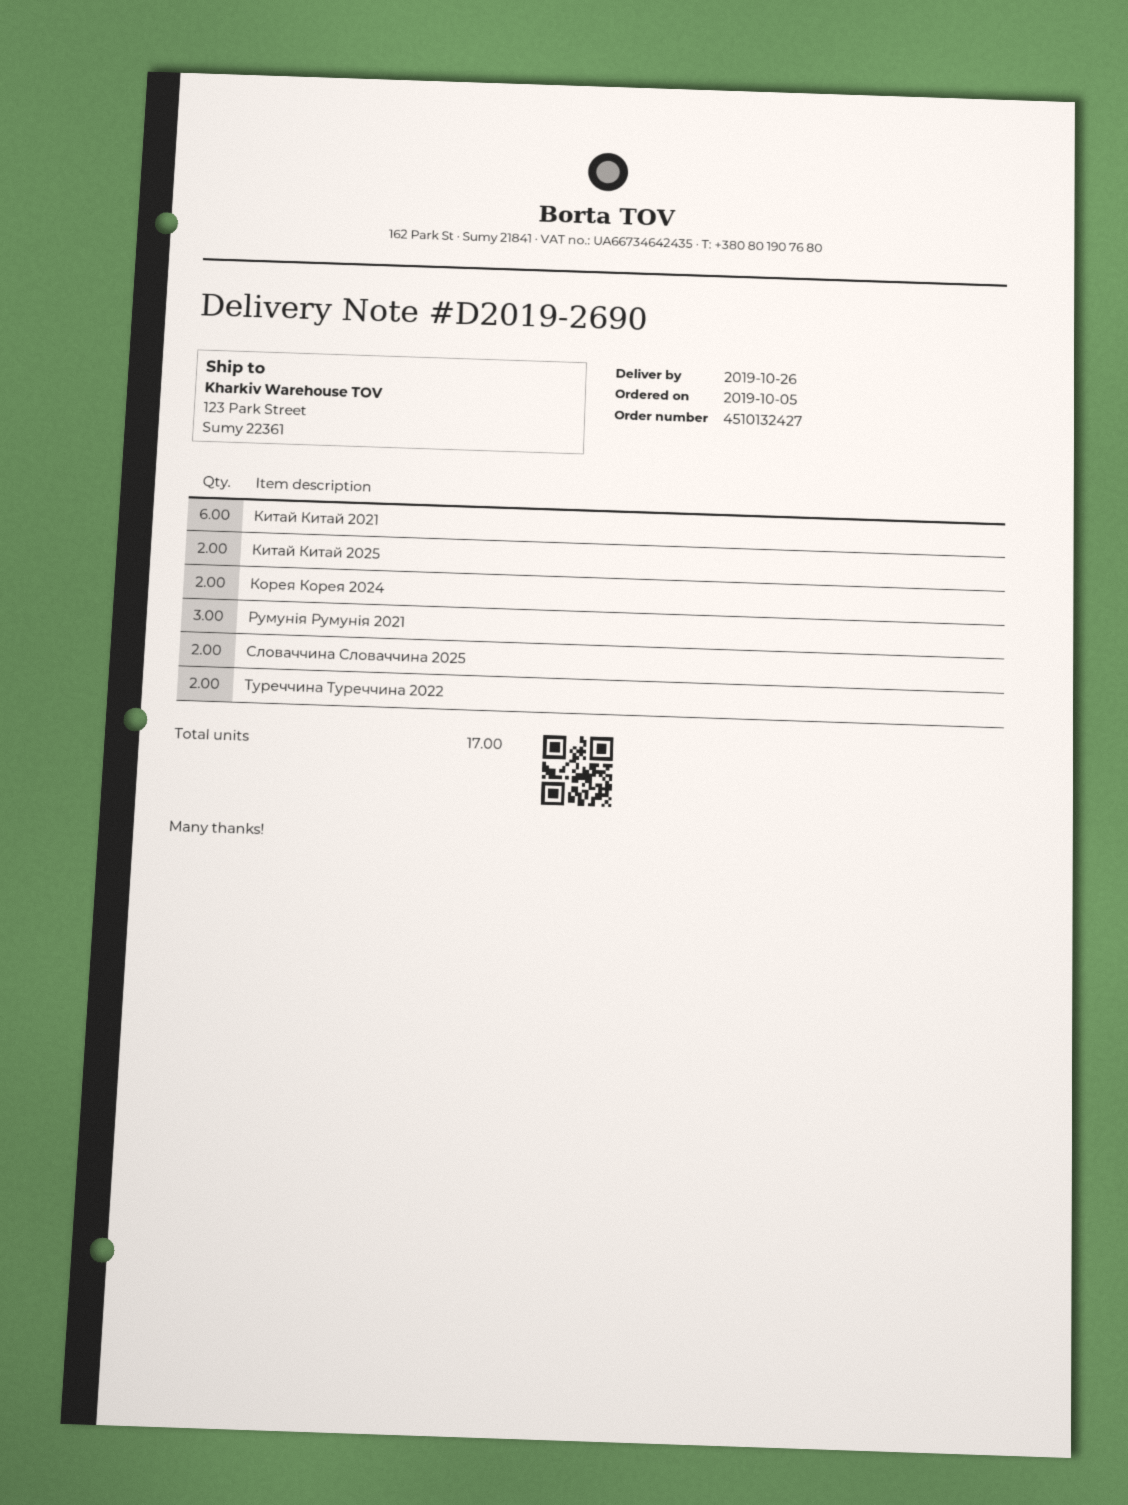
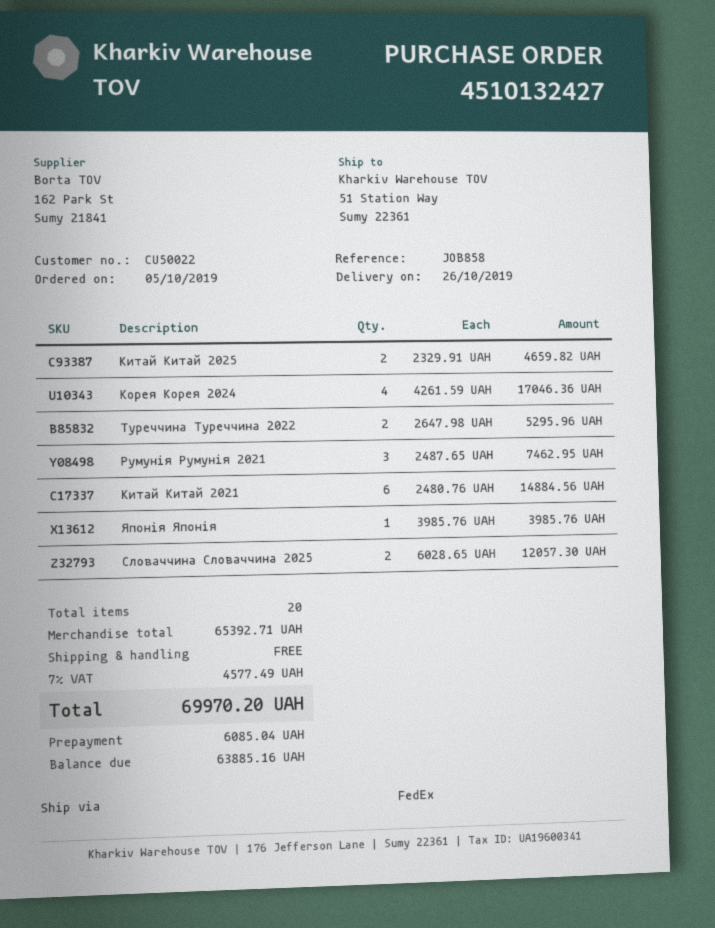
ship to: 123 Park Street, Sumy 22361 -> 51 Station Way, Sumy 22361
Корея Корея 2024: 2 -> 4
Японія Японія: none -> 1
total quantity: 17 -> 20

